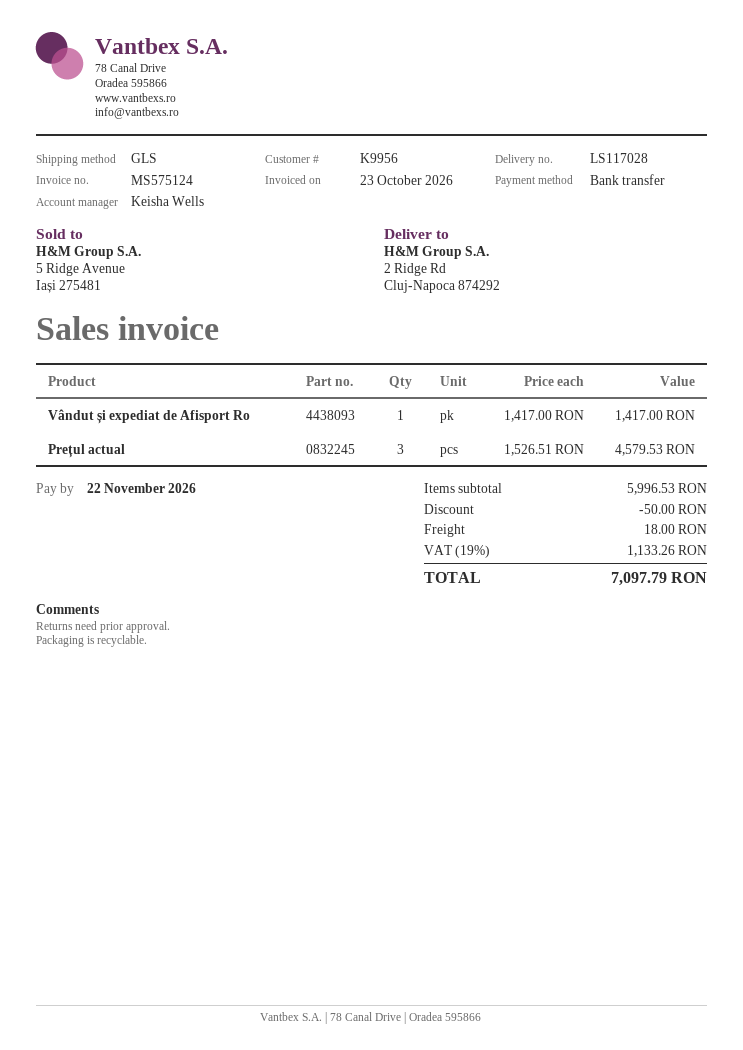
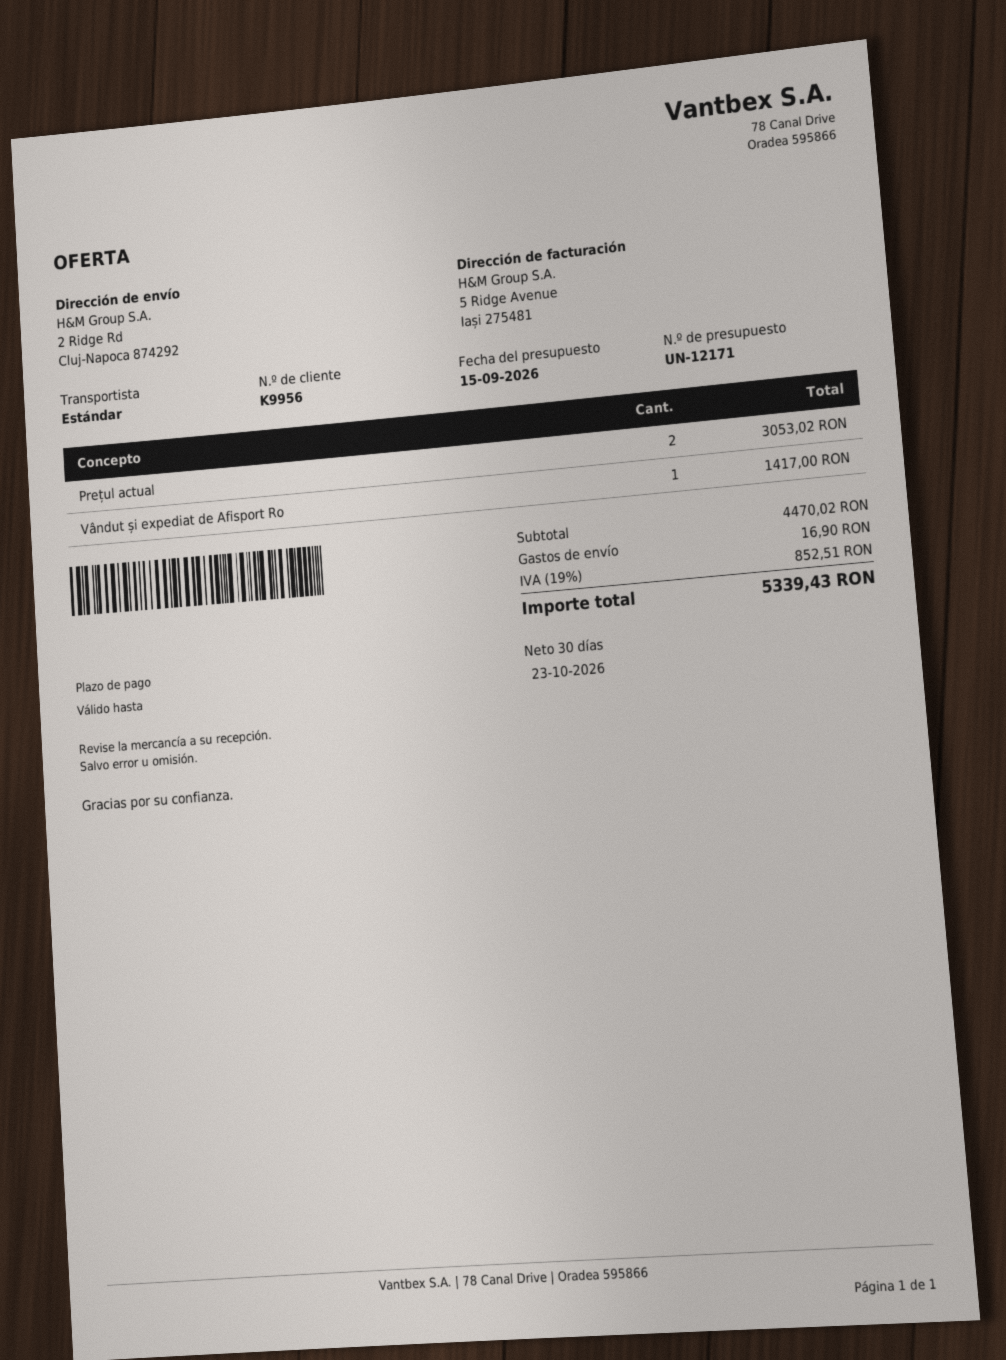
shipping method: GLS -> standard
Prețul actual: 3 for 4579.53 -> 2 for 3053.02
subtotal: 5996.53 -> 4470.02
discount: 50.00 -> none
shipping: 18.00 -> 16.90
tax: 19% = 1133.26 -> 19% = 852.51
total: 7097.79 -> 5339.43

